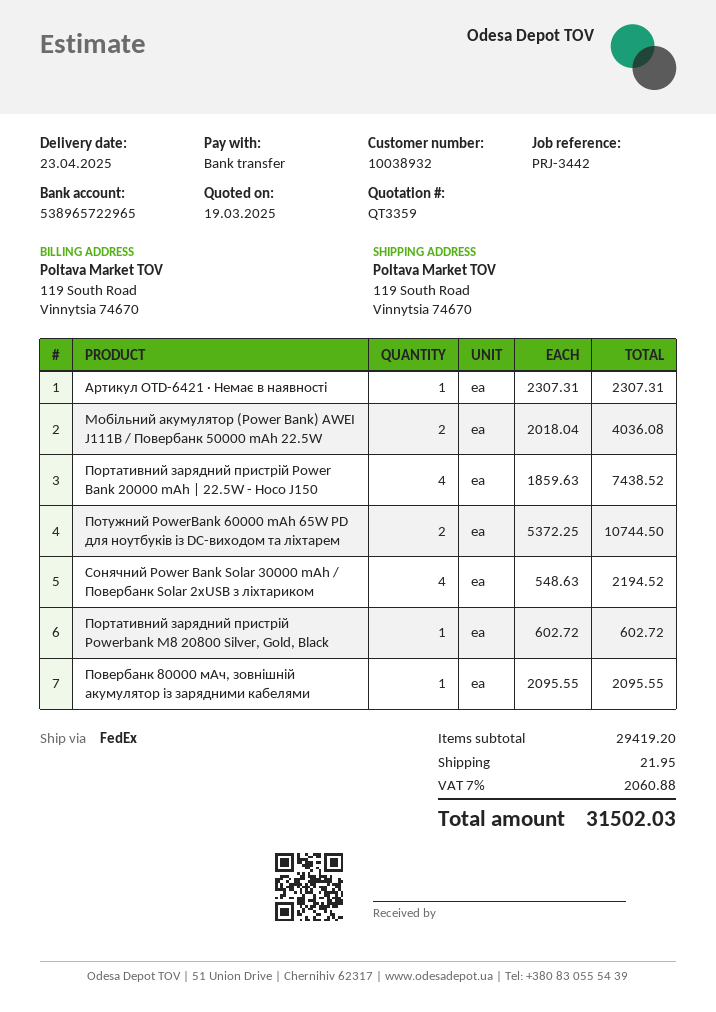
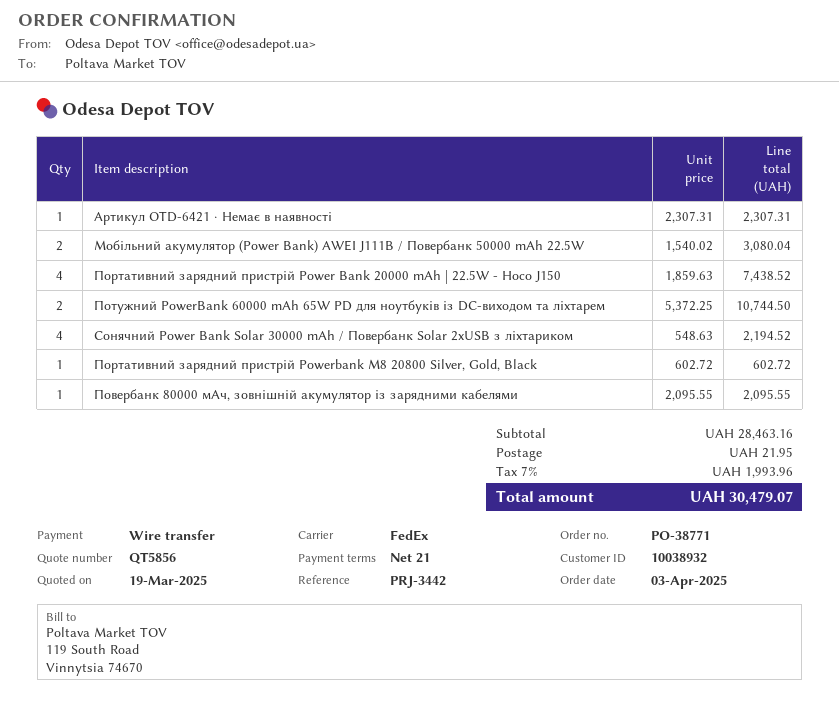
quote number: QT3359 -> QT5856
Мобільний акумулятор (Power Bank) AWEI J111B / Повербанк 50000 mAh 22.5W: 2 x 2018.04 = 4036.08 -> 2 x 1540.02 = 3080.04
subtotal: 29419.20 -> 28463.16
tax: 7% = 2060.88 -> 7% = 1993.96
total: 31502.03 -> 30479.07

